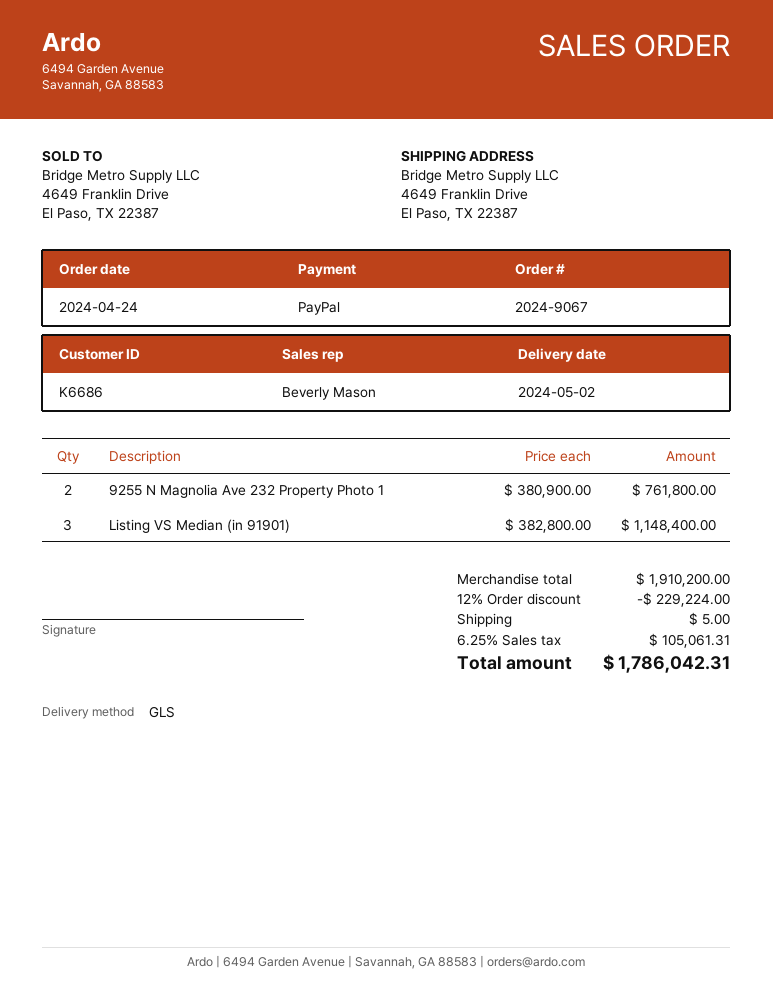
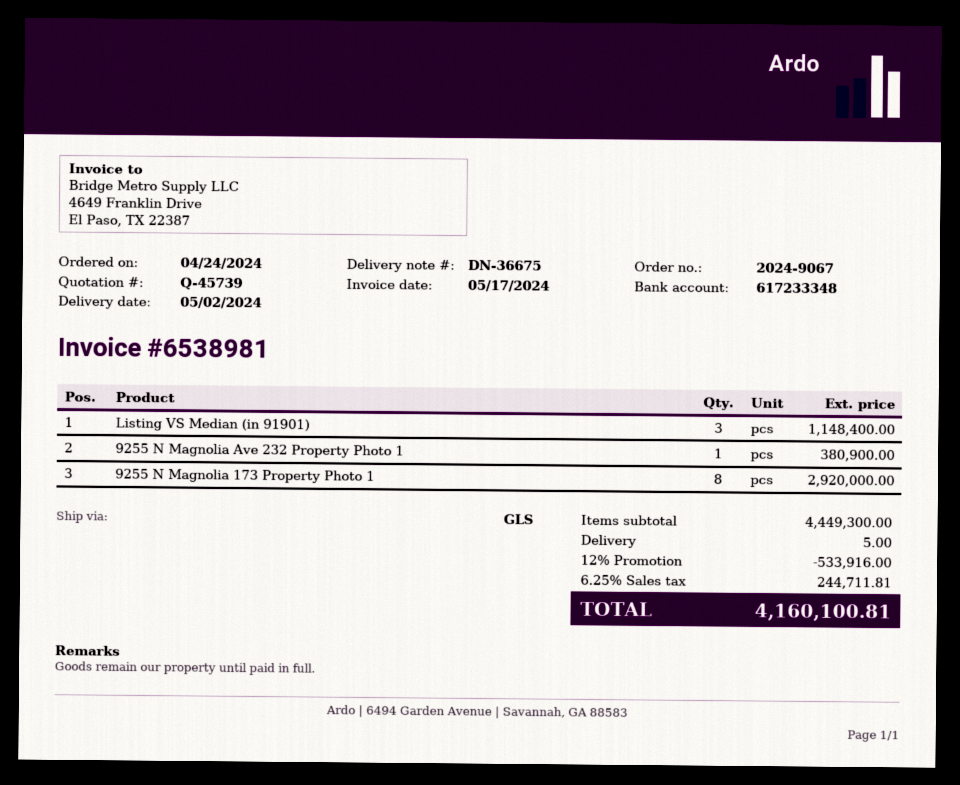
9255 N Magnolia Ave 232 Property Photo 1: 2 for 761800.00 -> 1 for 380900.00
9255 N Magnolia 173 Property Photo 1: none -> 8 for 2920000.00
subtotal: 1910200.00 -> 4449300.00
discount: 12% = 229224.00 -> 12% = 533916.00
tax: 6.25% = 105061.31 -> 6.25% = 244711.81
total: 1786042.31 -> 4160100.81

